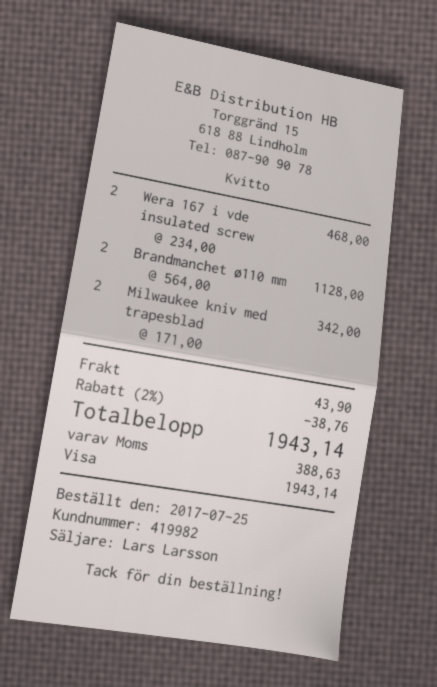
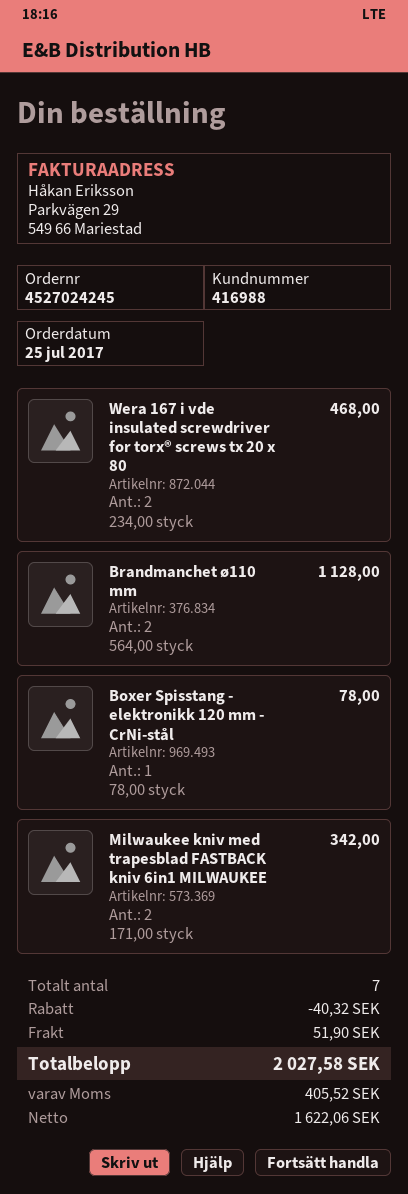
customer number: 419982 -> 416988
Boxer Spisstang - elektronikk 120 mm - CrNi-stål: none -> 1 x 78.00 = 78.00
discount: 38.76 -> 40.32
shipping: 43.90 -> 51.90
tax: 388.63 -> 405.52
total: 1943.14 -> 2027.58

